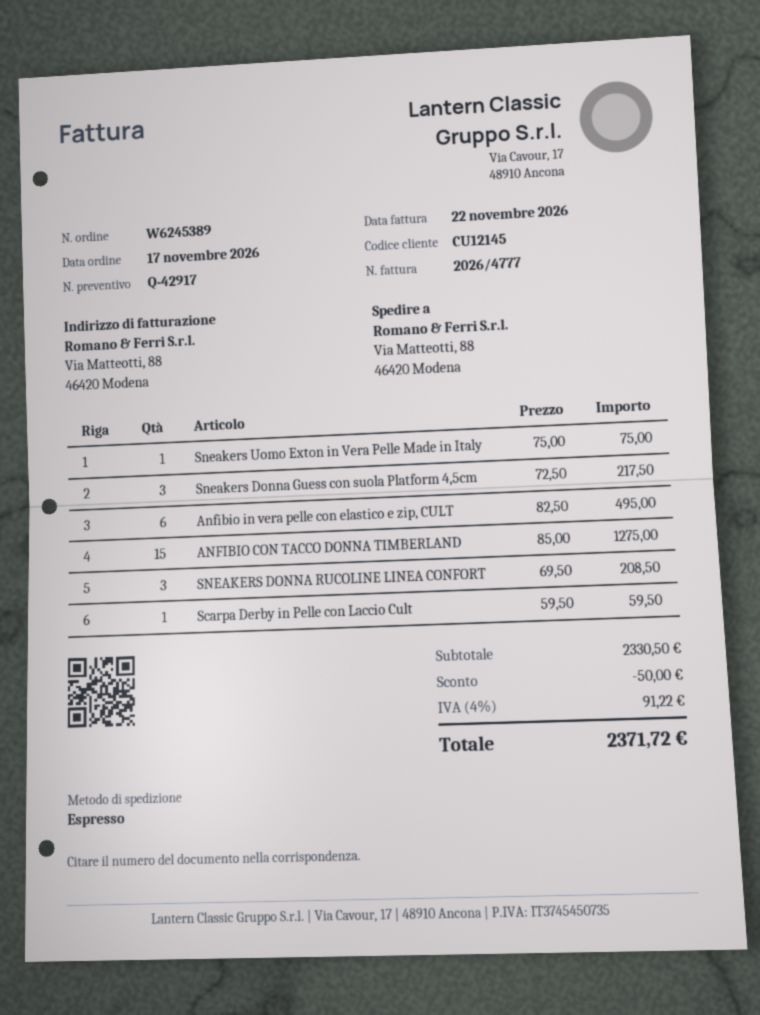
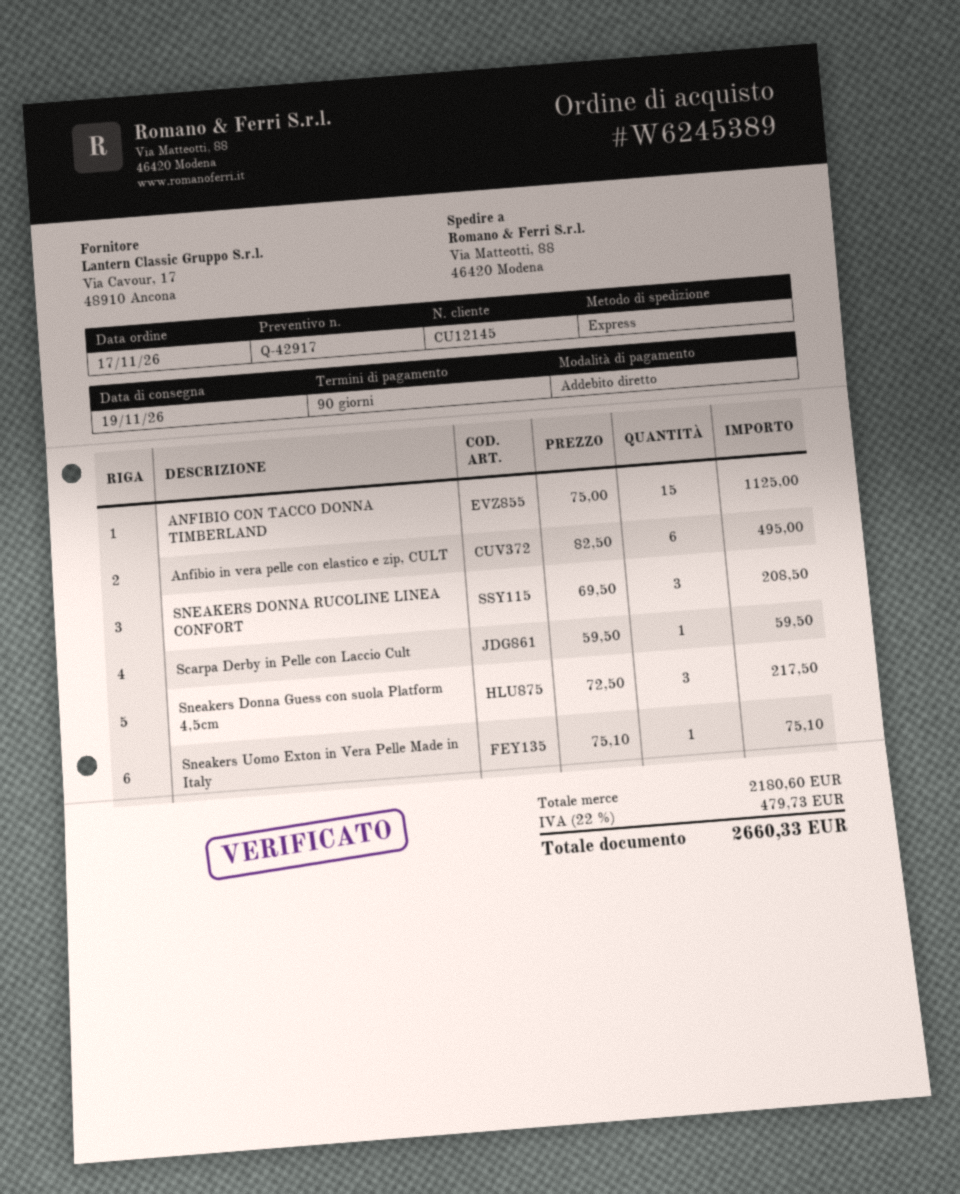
Sneakers Uomo Exton in Vera Pelle Made in Italy: 1 x 75.00 = 75.00 -> 1 x 75.10 = 75.10
ANFIBIO CON TACCO DONNA TIMBERLAND: 15 x 85.00 = 1275.00 -> 15 x 75.00 = 1125.00
subtotal: 2330.50 -> 2180.60
discount: 50.00 -> none
tax: 4% = 91.22 -> 22% = 479.73
total: 2371.72 -> 2660.33

